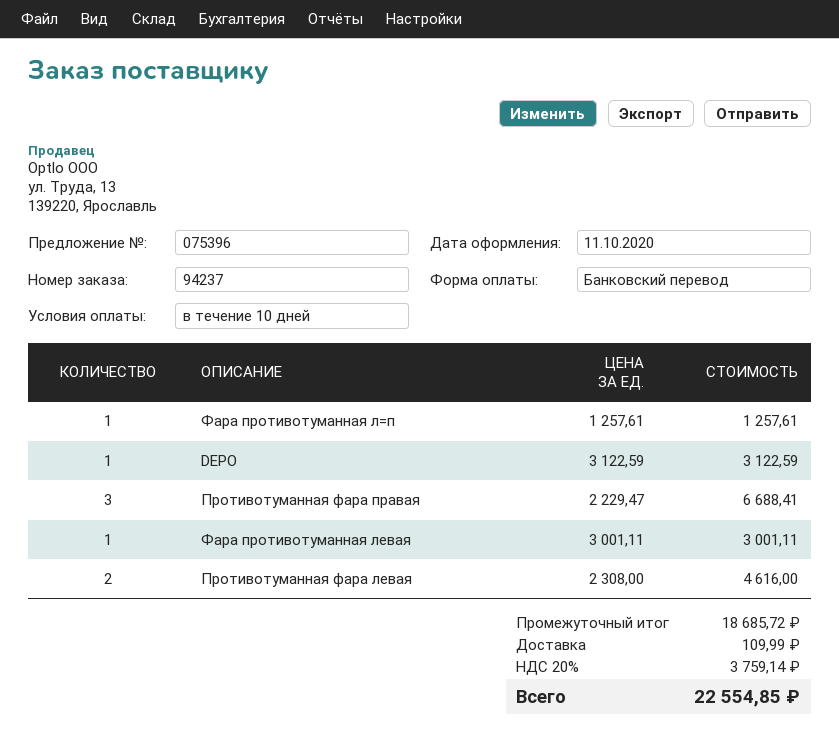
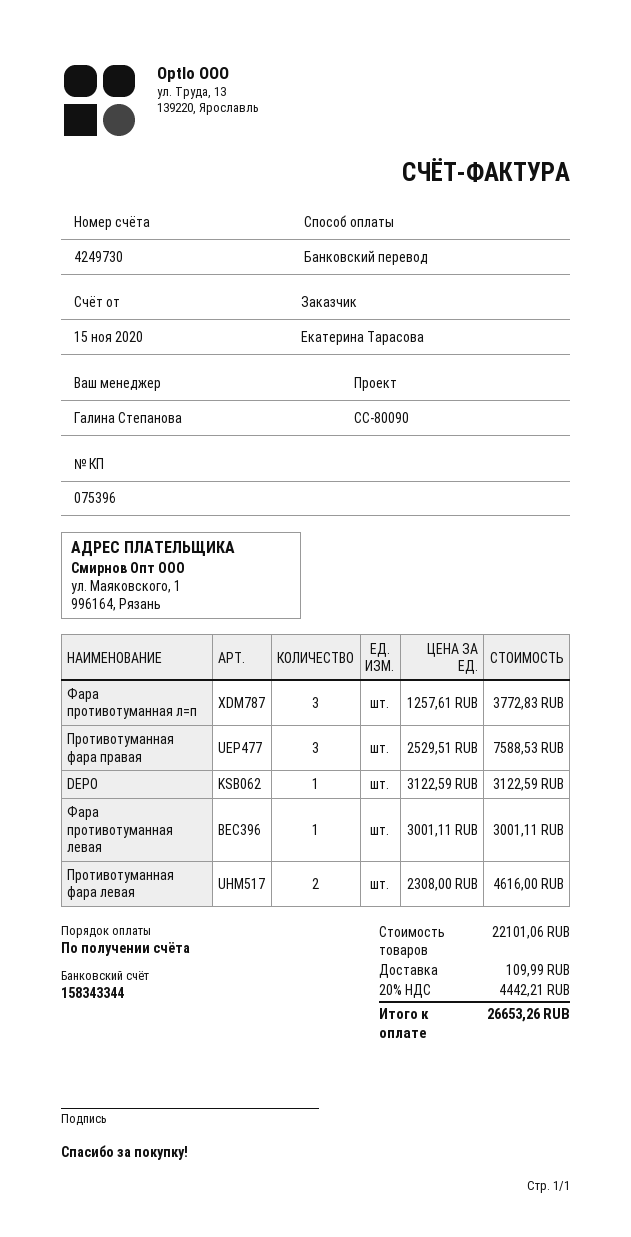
payment terms: 10 days -> on receipt
Фара противотуманная л=п: 1 x 1257.61 = 1257.61 -> 3 x 1257.61 = 3772.83
Противотуманная фара правая: 3 x 2229.47 = 6688.41 -> 3 x 2529.51 = 7588.53
subtotal: 18685.72 -> 22101.06
tax: 20% = 3759.14 -> 20% = 4442.21
total: 22554.85 -> 26653.26

